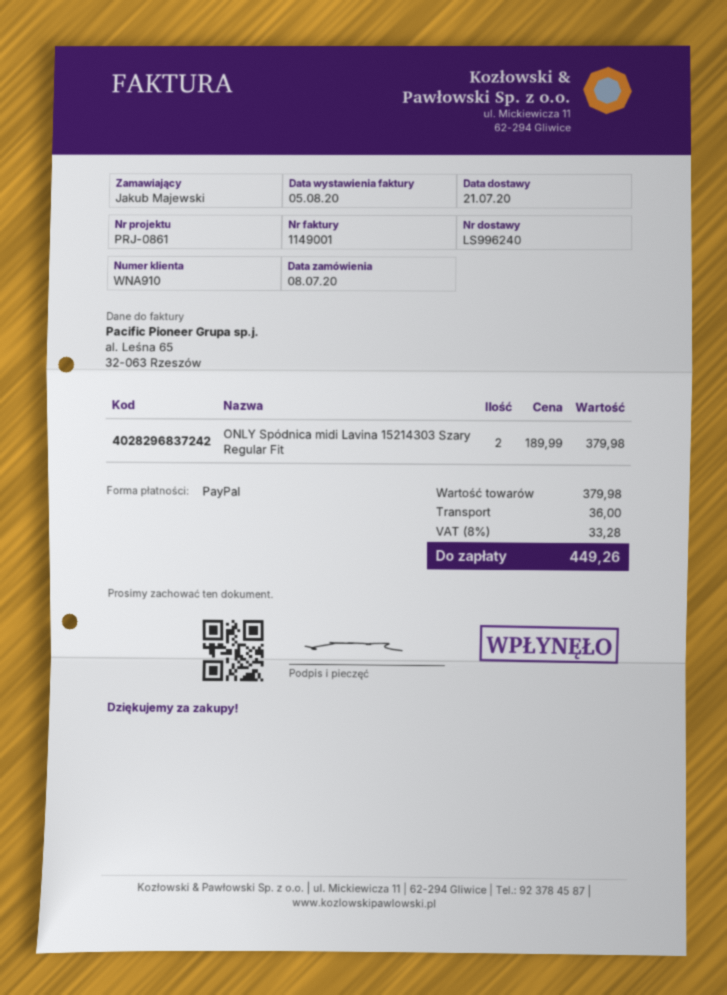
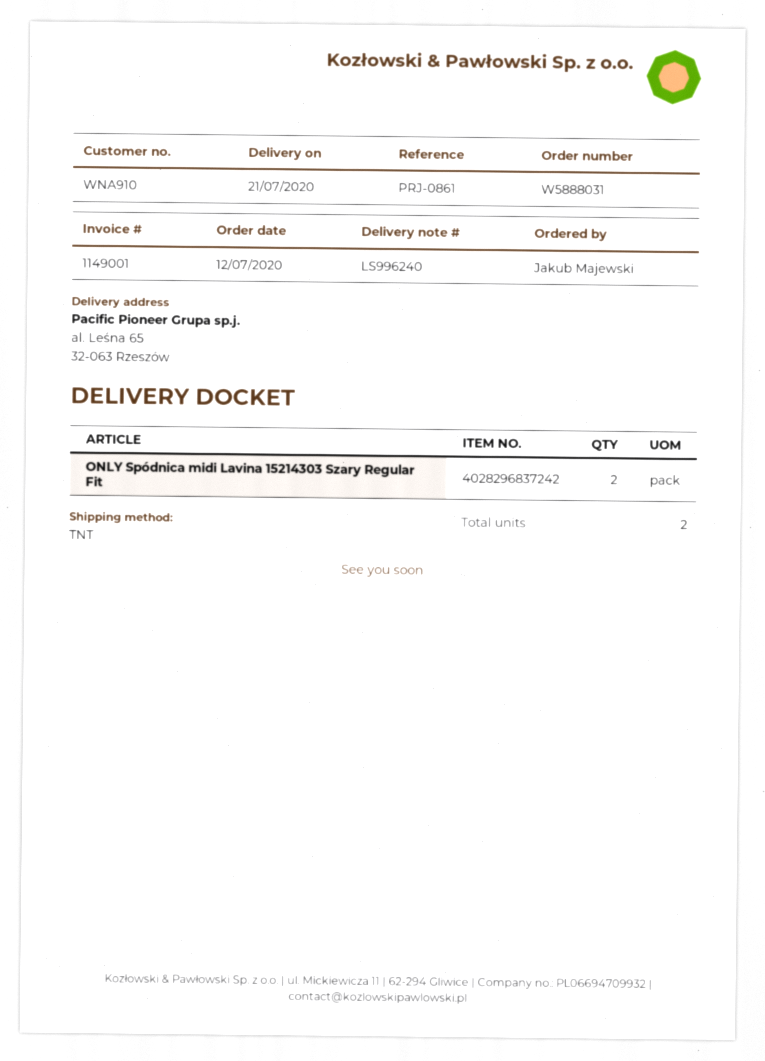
order date: 2020-07-08 -> 2020-07-12

